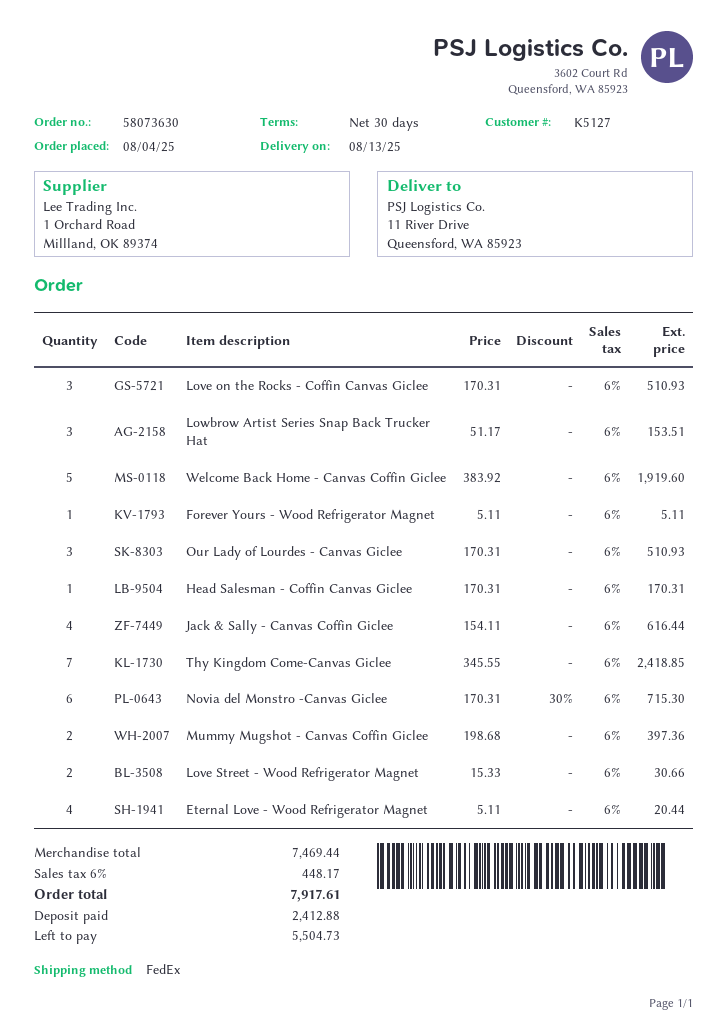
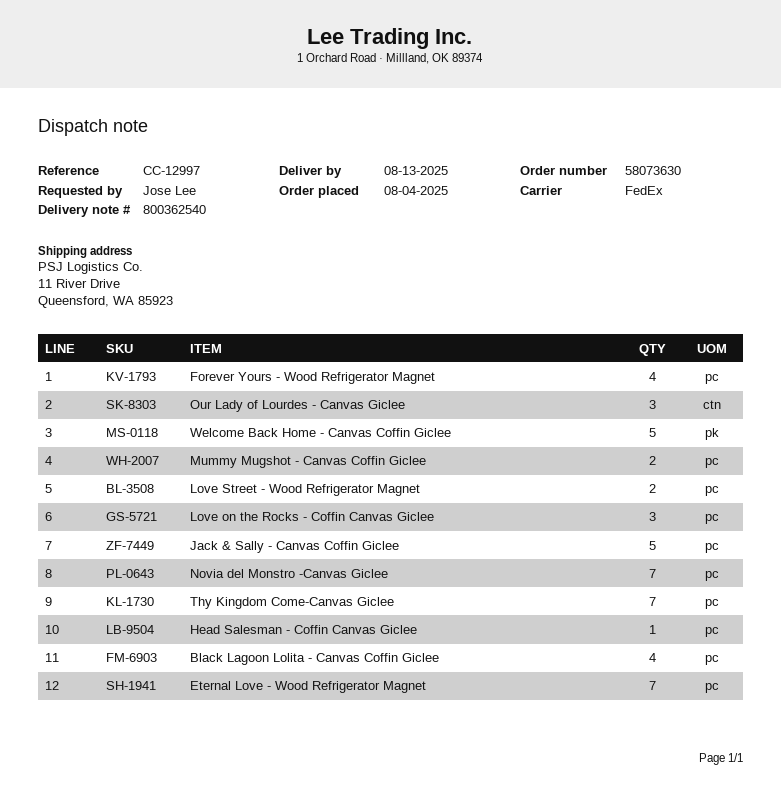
Lowbrow Artist Series Snap Back Trucker Hat: 3 -> none
Forever Yours - Wood Refrigerator Magnet: 1 -> 4
Jack & Sally - Canvas Coffin Giclee: 4 -> 5
Novia del Monstro -Canvas Giclee: 6 -> 7
Eternal Love - Wood Refrigerator Magnet: 4 -> 7
Black Lagoon Lolita - Canvas Coffin Giclee: none -> 4

